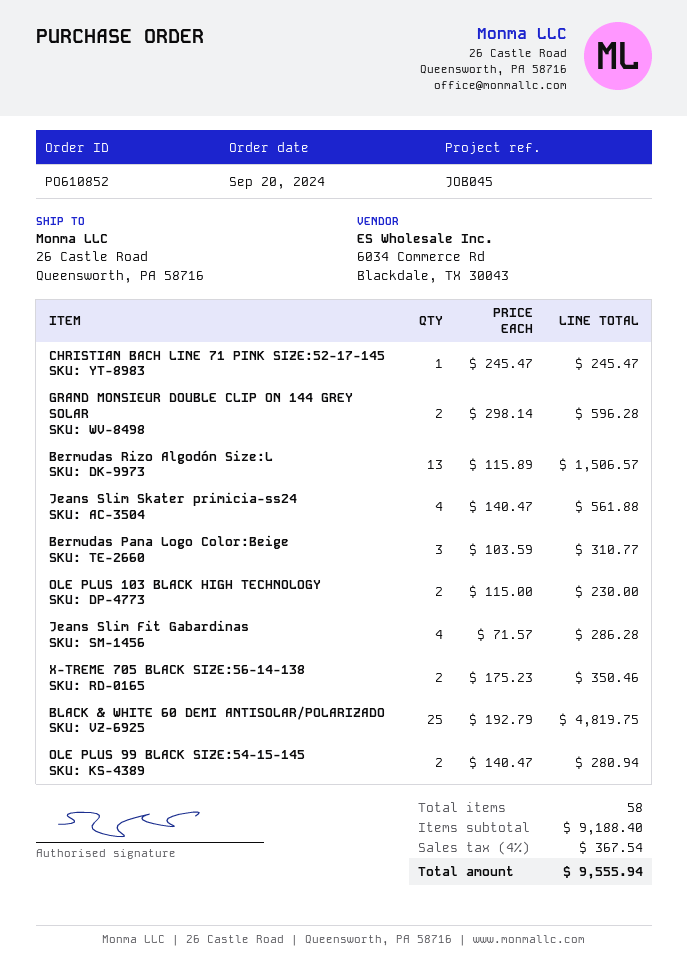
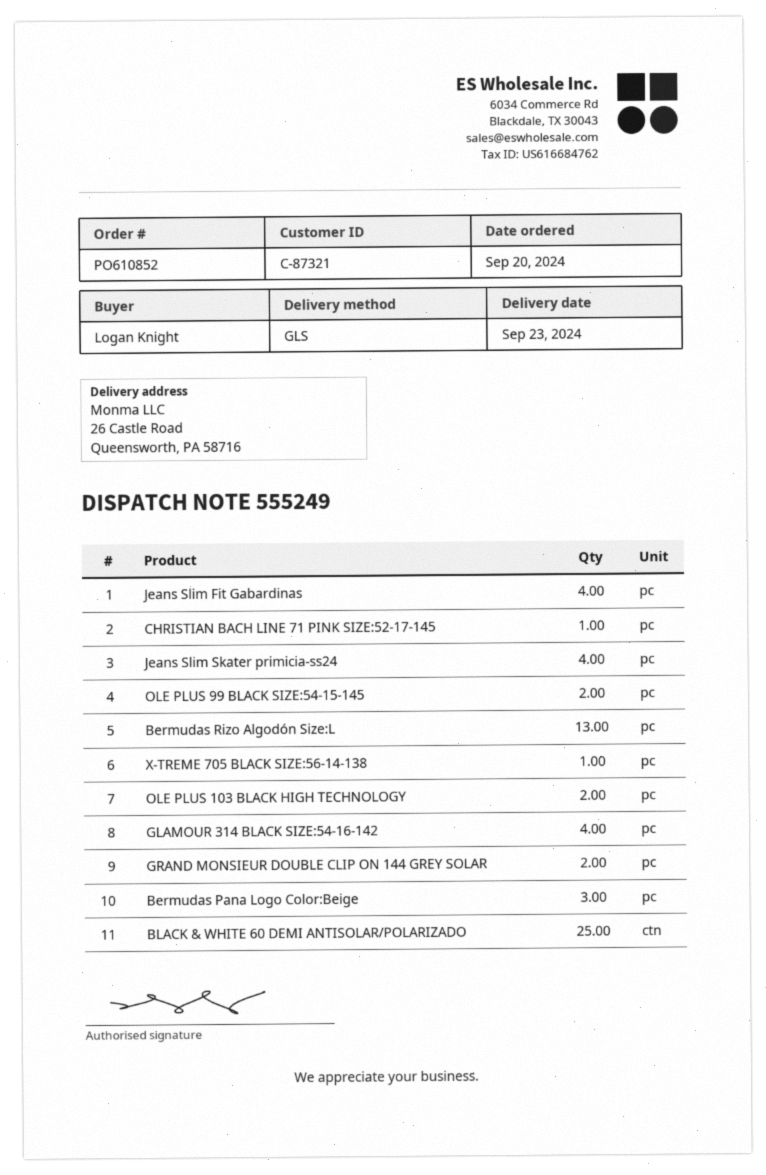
X-TREME 705 BLACK SIZE:56-14-138: 2 -> 1
GLAMOUR 314 BLACK SIZE:54-16-142: none -> 4

